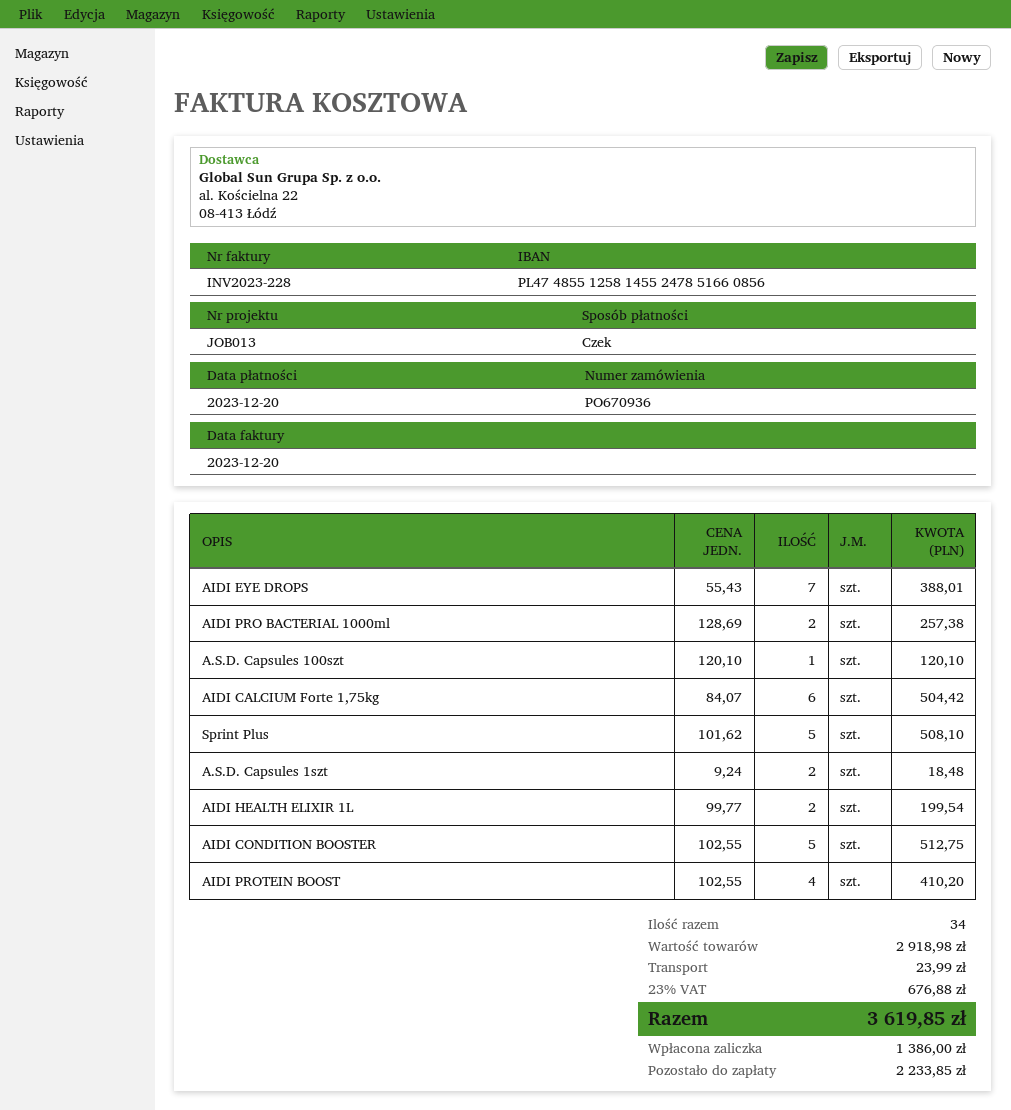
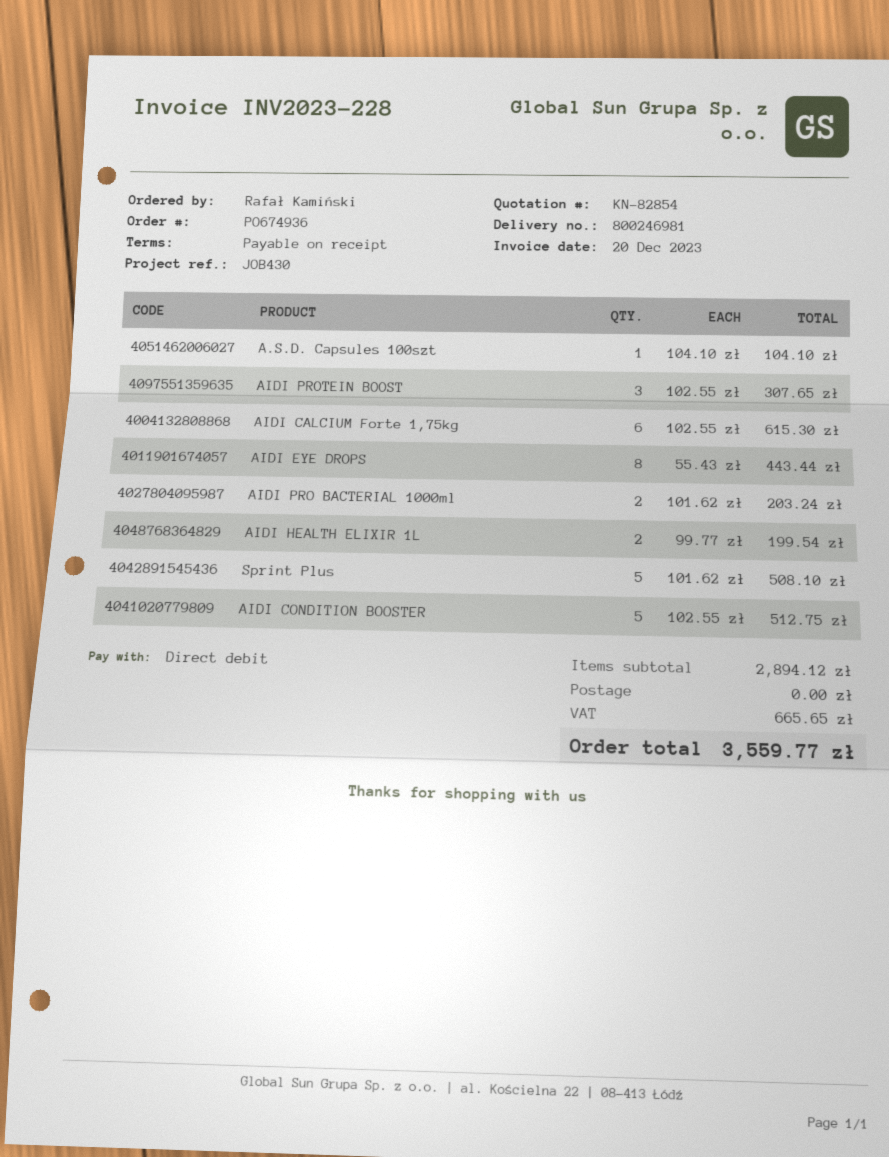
order number: PO670936 -> PO674936
reference: JOB013 -> JOB430
payment method: cheque -> direct debit
AIDI EYE DROPS: 7 x 55.43 = 388.01 -> 8 x 55.43 = 443.44
AIDI PRO BACTERIAL 1000ml: 2 x 128.69 = 257.38 -> 2 x 101.62 = 203.24
A.S.D. Capsules 100szt: 1 x 120.10 = 120.10 -> 1 x 104.10 = 104.10
AIDI CALCIUM Forte 1,75kg: 6 x 84.07 = 504.42 -> 6 x 102.55 = 615.30
A.S.D. Capsules 1szt: 2 x 9.24 = 18.48 -> none
AIDI PROTEIN BOOST: 4 x 102.55 = 410.20 -> 3 x 102.55 = 307.65
subtotal: 2918.98 -> 2894.12
shipping: 23.99 -> 0.00
tax: 676.88 -> 665.65
total: 3619.85 -> 3559.77

